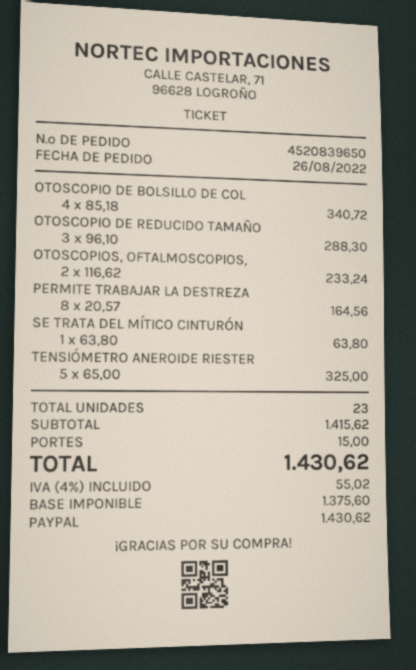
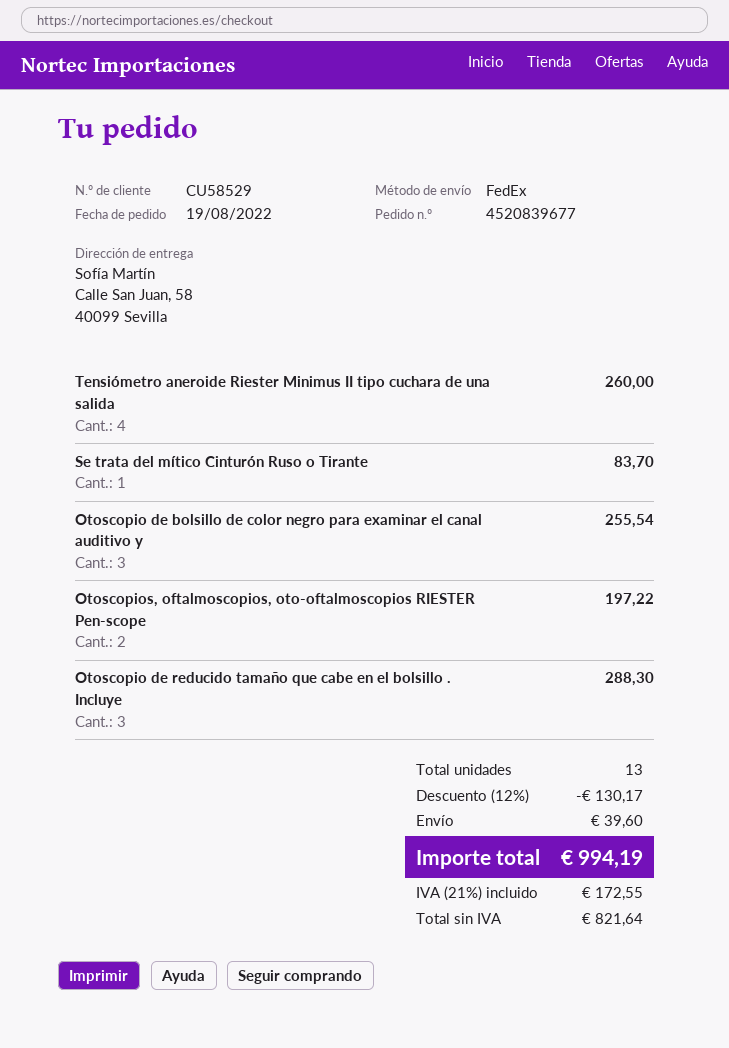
order number: 4520839650 -> 4520839677
order date: 2022-08-26 -> 2022-08-19
OTOSCOPIO DE BOLSILLO DE COL: 4 for 340.72 -> 3 for 255.54
OTOSCOPIOS, OFTALMOSCOPIOS,: 2 for 233.24 -> 2 for 197.22
PERMITE TRABAJAR LA DESTREZA: 8 for 164.56 -> none
SE TRATA DEL MÍTICO CINTURÓN: 1 for 63.80 -> 1 for 83.70
TENSIÓMETRO ANEROIDE RIESTER: 5 for 325.00 -> 4 for 260.00
total quantity: 23 -> 13
discount: none -> 12% = 130.17
shipping: 15.00 -> 39.60
net: 1375.60 -> 821.64
tax: 4% = 55.02 -> 21% = 172.55
total: 1430.62 -> 994.19

